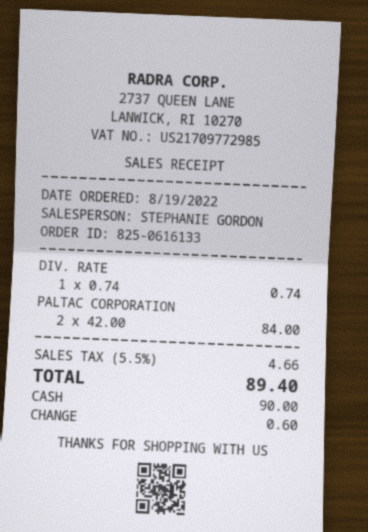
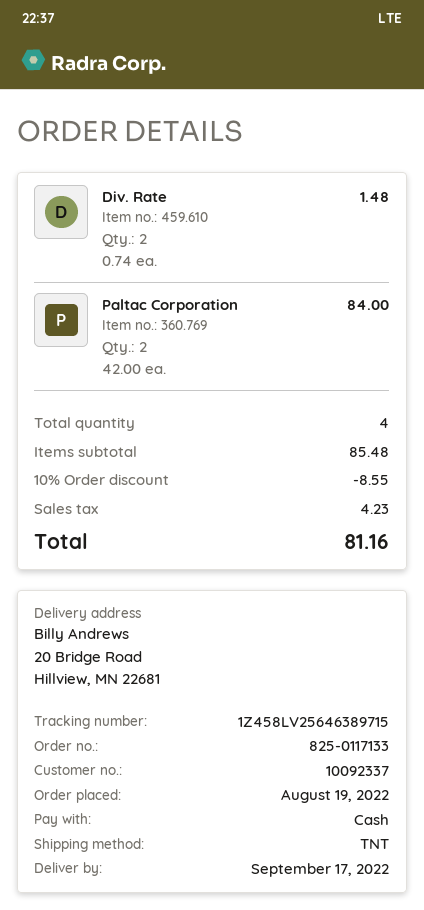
order number: 825-0616133 -> 825-0117133
DIV. RATE: 1 x 0.74 = 0.74 -> 2 x 0.74 = 1.48
discount: none -> 10% = 8.55
tax: 4.66 -> 4.23
total: 89.40 -> 81.16

